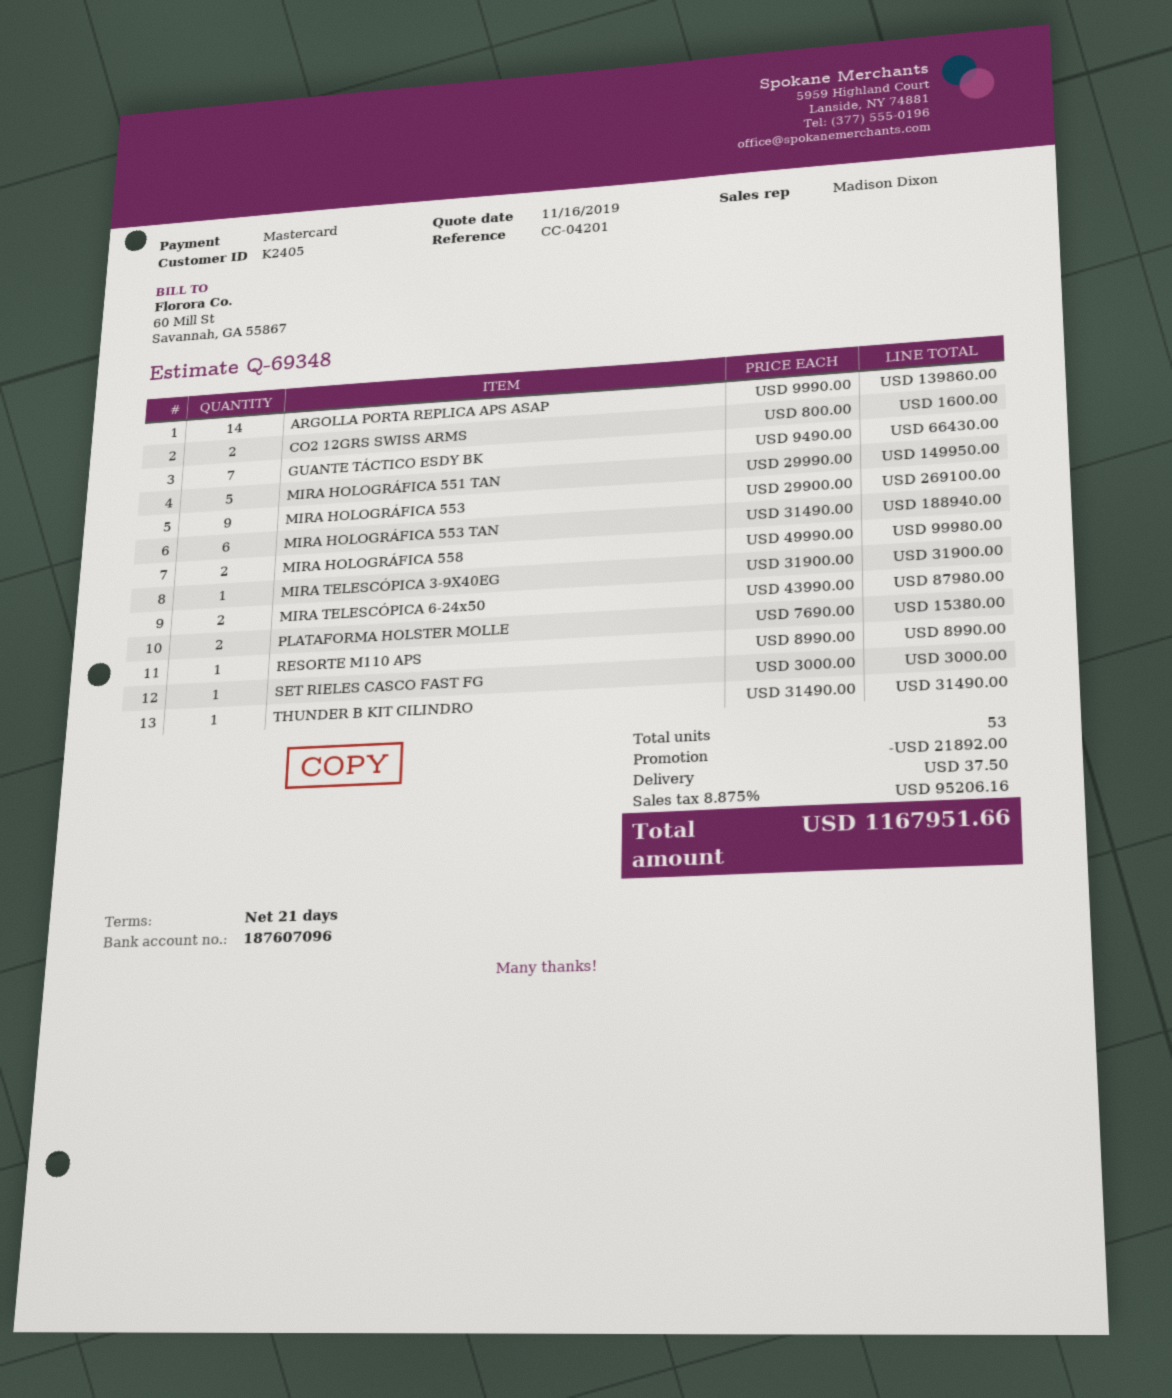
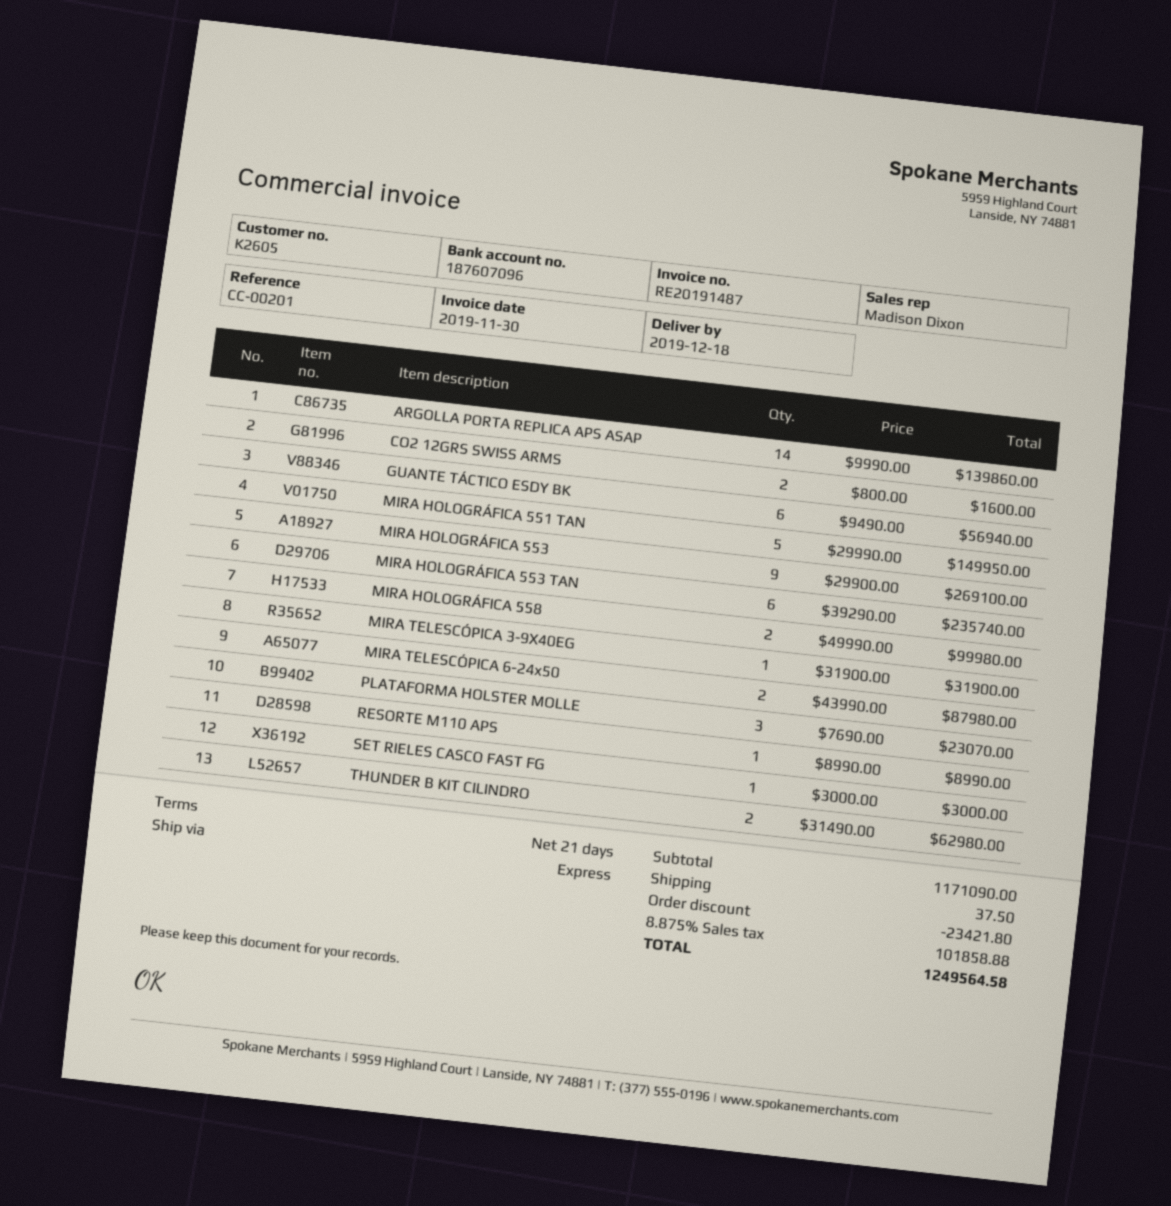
customer number: K2405 -> K2605
reference: CC-04201 -> CC-00201
GUANTE TÁCTICO ESDY BK: 7 x 9490.00 = 66430.00 -> 6 x 9490.00 = 56940.00
MIRA HOLOGRÁFICA 553 TAN: 6 x 31490.00 = 188940.00 -> 6 x 39290.00 = 235740.00
PLATAFORMA HOLSTER MOLLE: 2 x 7690.00 = 15380.00 -> 3 x 7690.00 = 23070.00
THUNDER B KIT CILINDRO: 1 x 31490.00 = 31490.00 -> 2 x 31490.00 = 62980.00
discount: 21892.00 -> 23421.80
tax: 8.875% = 95206.16 -> 8.875% = 101858.88
total: 1167951.66 -> 1249564.58

